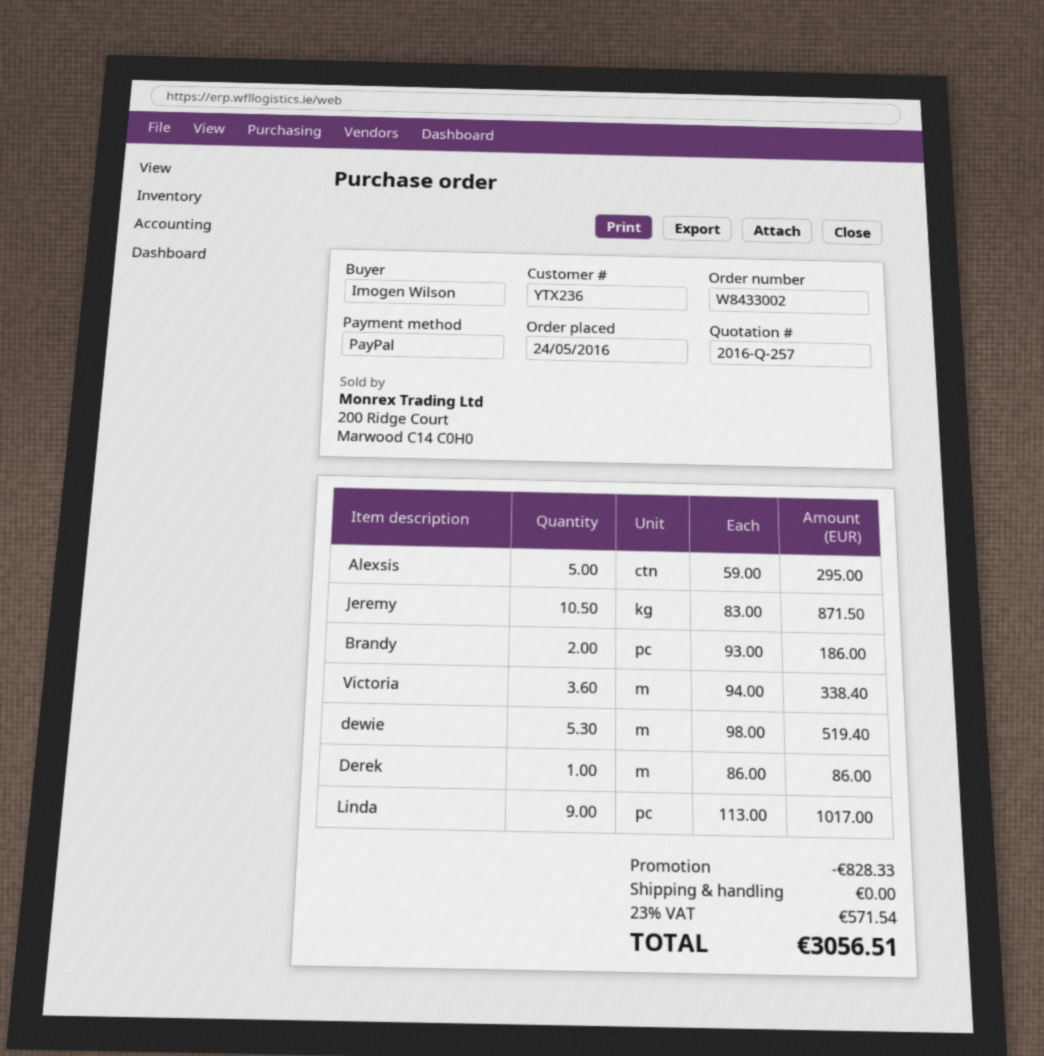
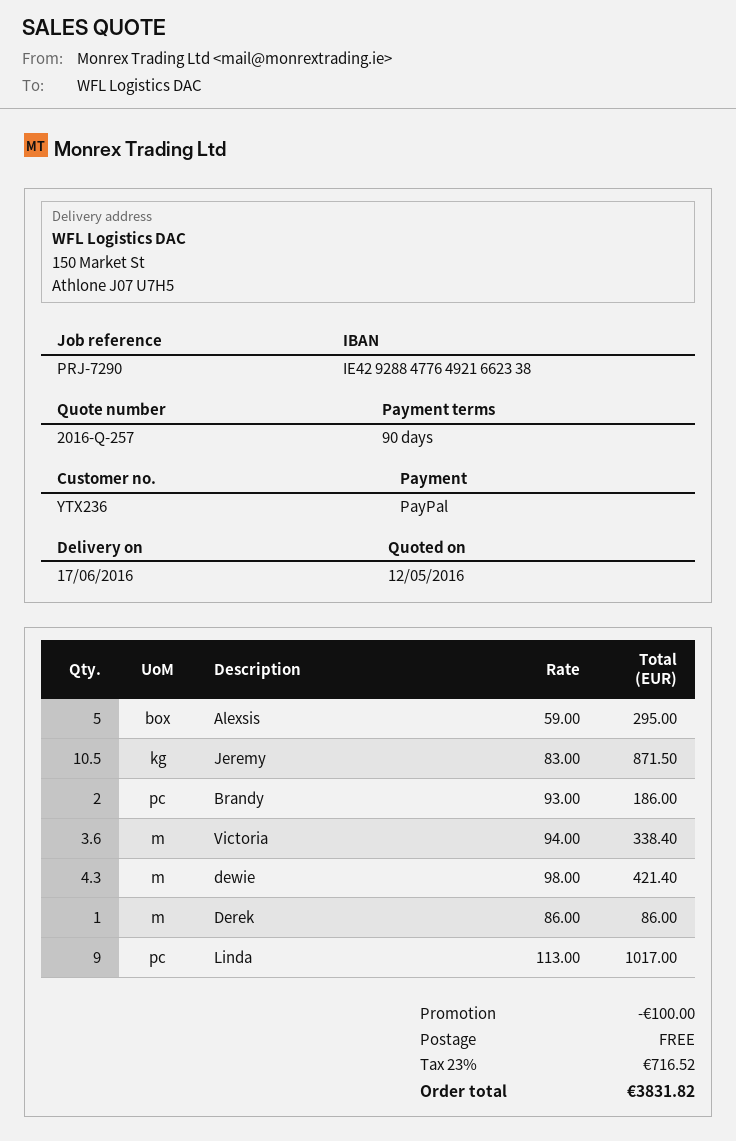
dewie: 5.3 x 98.00 = 519.40 -> 4.3 x 98.00 = 421.40
discount: 828.33 -> 100.00
tax: 23% = 571.54 -> 23% = 716.52
total: 3056.51 -> 3831.82

